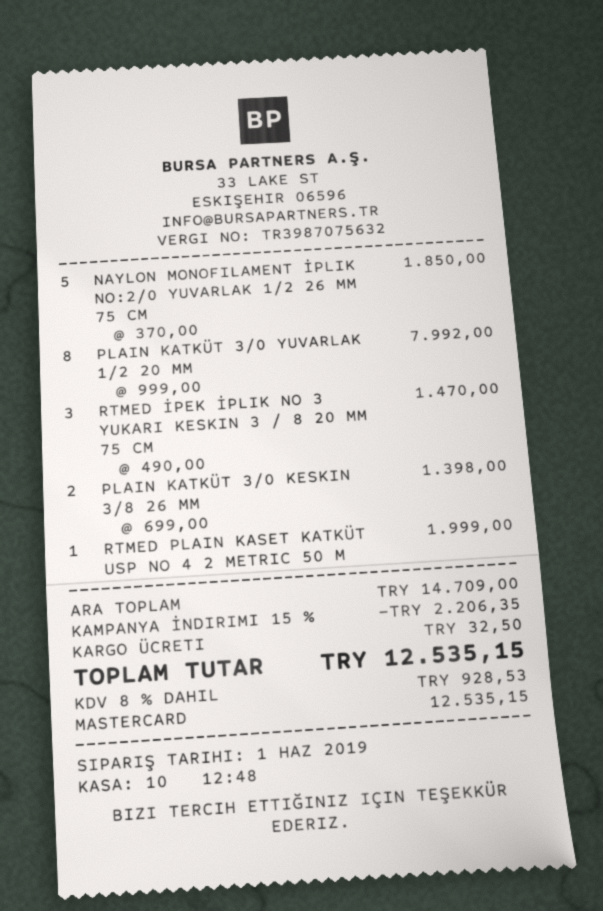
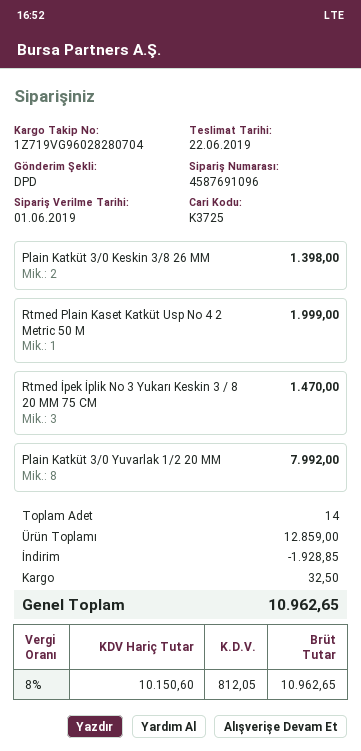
NAYLON MONOFILAMENT İPLIK NO:2/0 YUVARLAK 1/2 26 MM 75 CM: 5 for 1850.00 -> none
subtotal: 14709.00 -> 12859.00
discount: 2206.35 -> 1928.85
tax: 8% = 928.53 -> 8% = 812.05
total: 12535.15 -> 10962.65

